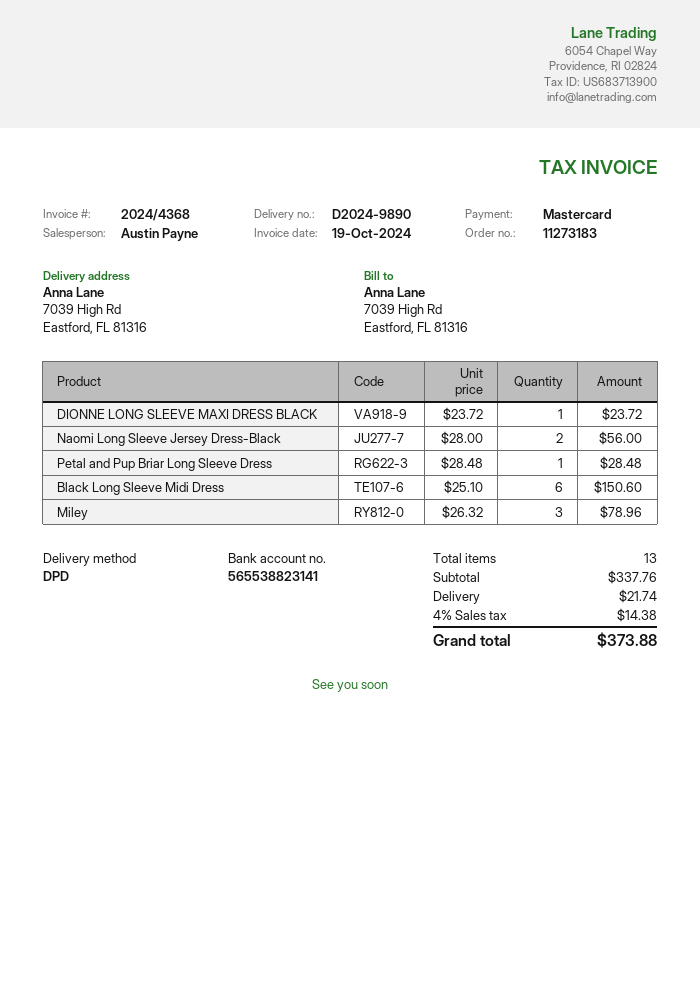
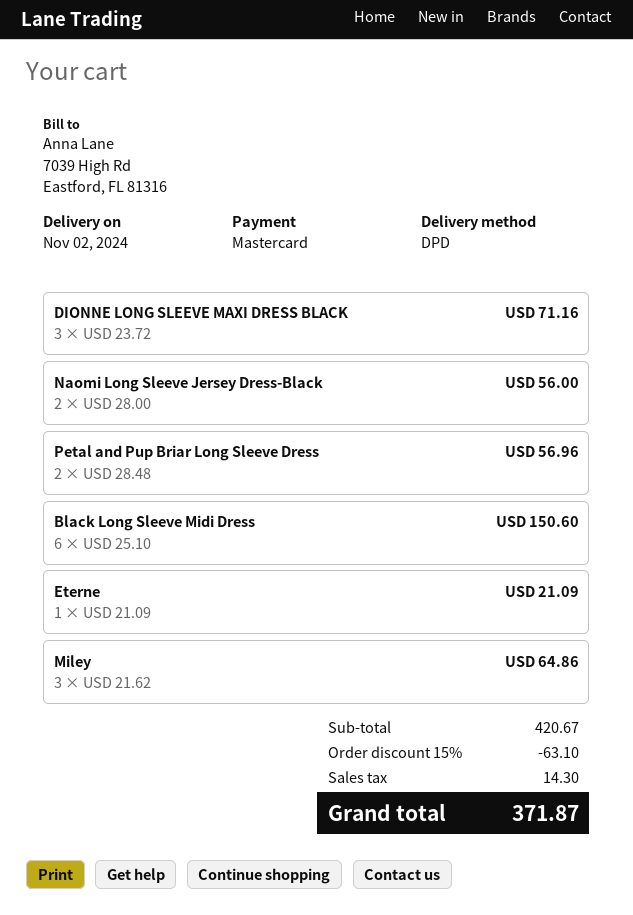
DIONNE LONG SLEEVE MAXI DRESS BLACK: 1 x 23.72 = 23.72 -> 3 x 23.72 = 71.16
Petal and Pup Briar Long Sleeve Dress: 1 x 28.48 = 28.48 -> 2 x 28.48 = 56.96
Miley: 3 x 26.32 = 78.96 -> 3 x 21.62 = 64.86
Eterne: none -> 1 x 21.09 = 21.09
subtotal: 337.76 -> 420.67
discount: none -> 15% = 63.10
shipping: 21.74 -> none
tax: 14.38 -> 14.30
total: 373.88 -> 371.87

